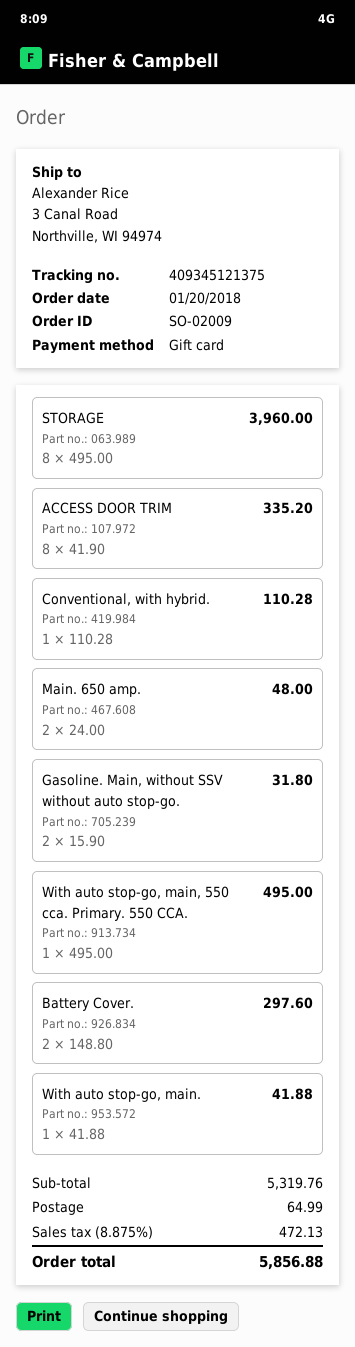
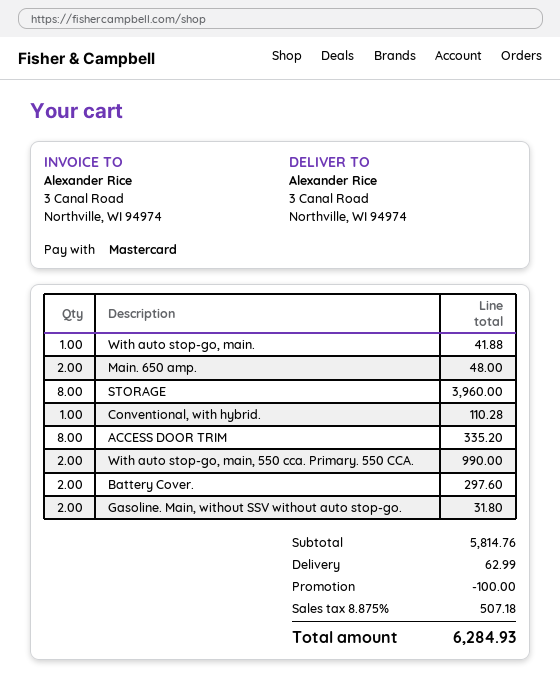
payment method: gift card -> Mastercard
With auto stop-go, main, 550 cca. Primary. 550 CCA.: 1 for 495.00 -> 2 for 990.00
subtotal: 5319.76 -> 5814.76
discount: none -> 100.00
shipping: 64.99 -> 62.99
tax: 8.875% = 472.13 -> 8.875% = 507.18
total: 5856.88 -> 6284.93

